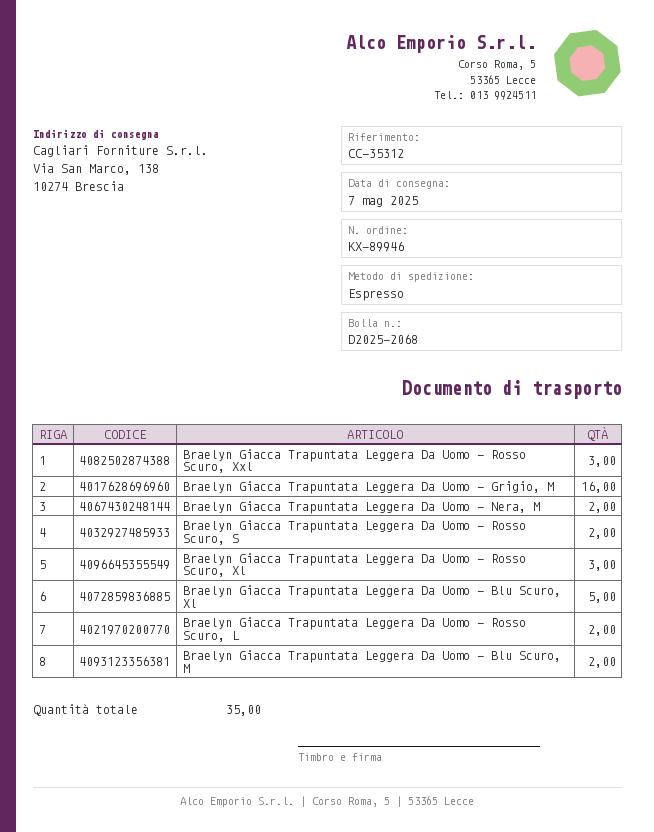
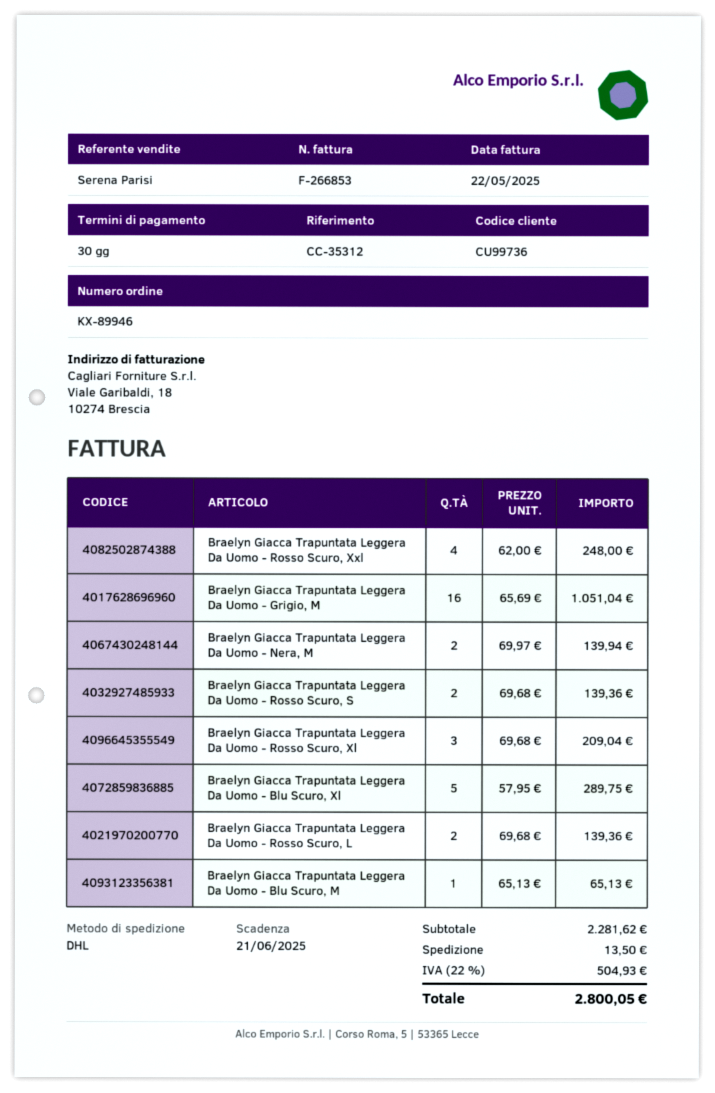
shipping method: express -> DHL
Braelyn Giacca Trapuntata Leggera Da Uomo - Rosso Scuro, Xxl: 3 -> 4
Braelyn Giacca Trapuntata Leggera Da Uomo - Blu Scuro, M: 2 -> 1

